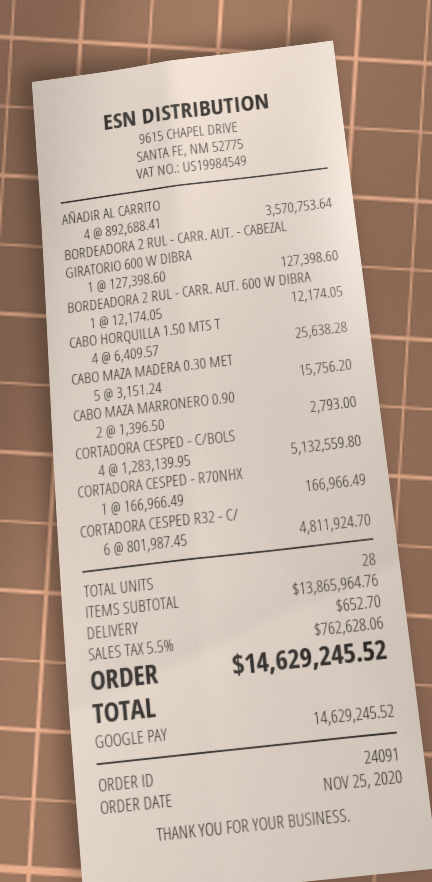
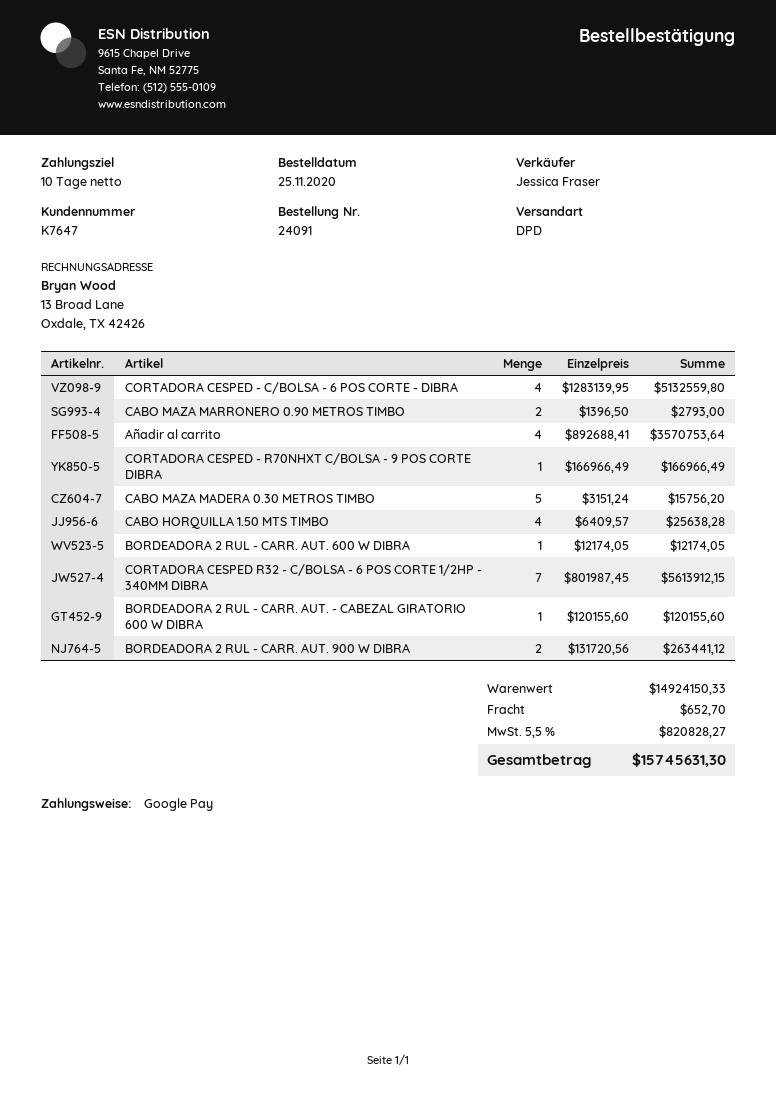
BORDEADORA 2 RUL - CARR. AUT. - CABEZAL GIRATORIO 600 W DIBRA: 1 x 127398.60 = 127398.60 -> 1 x 120155.60 = 120155.60
CORTADORA CESPED R32 - C/: 6 x 801987.45 = 4811924.70 -> 7 x 801987.45 = 5613912.15
BORDEADORA 2 RUL - CARR. AUT. 900 W DIBRA: none -> 2 x 131720.56 = 263441.12
subtotal: 13865964.76 -> 14924150.33
tax: 5.5% = 762628.06 -> 5.5% = 820828.27
total: 14629245.52 -> 15745631.30

